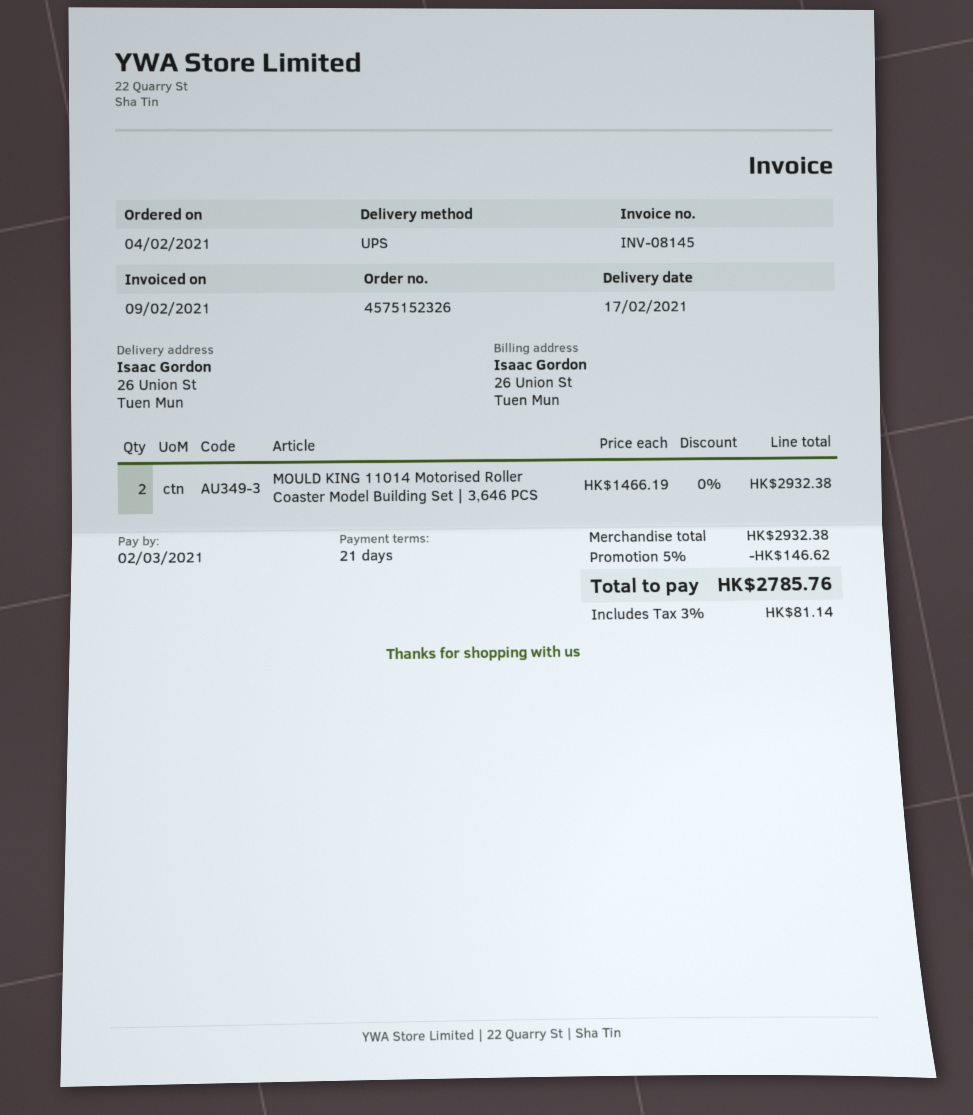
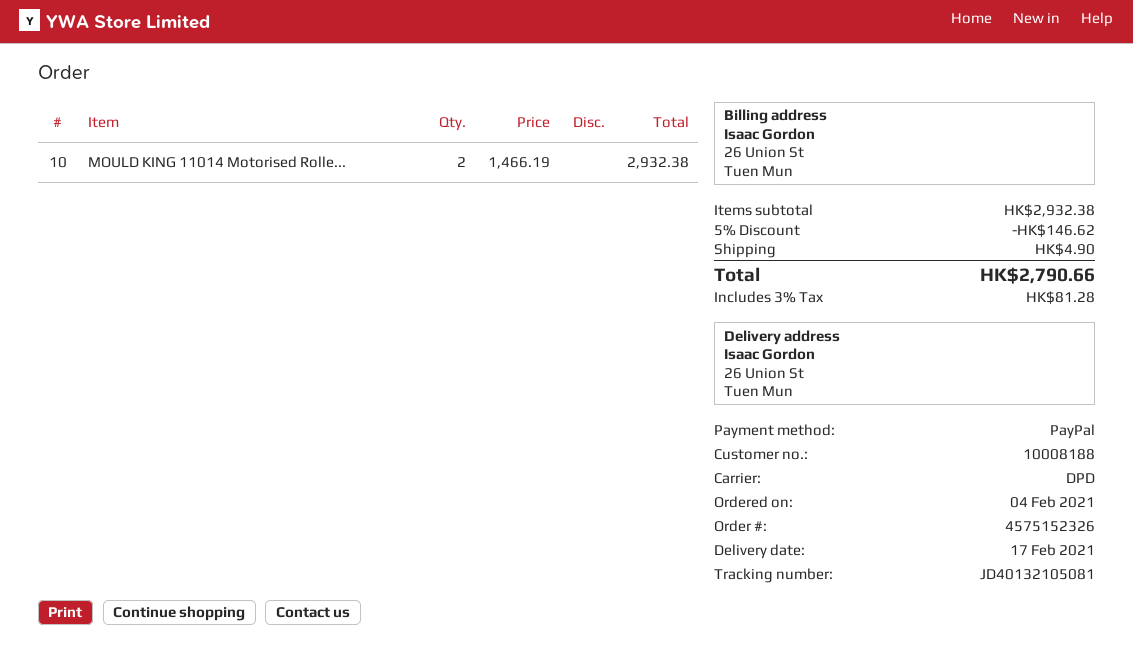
shipping method: UPS -> DPD
shipping: none -> 4.90
tax: 3% = 81.14 -> 3% = 81.28
total: 2785.76 -> 2790.66

